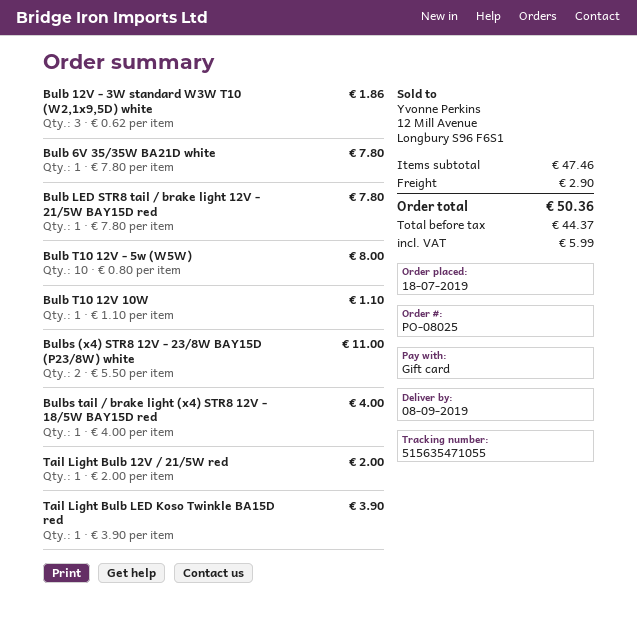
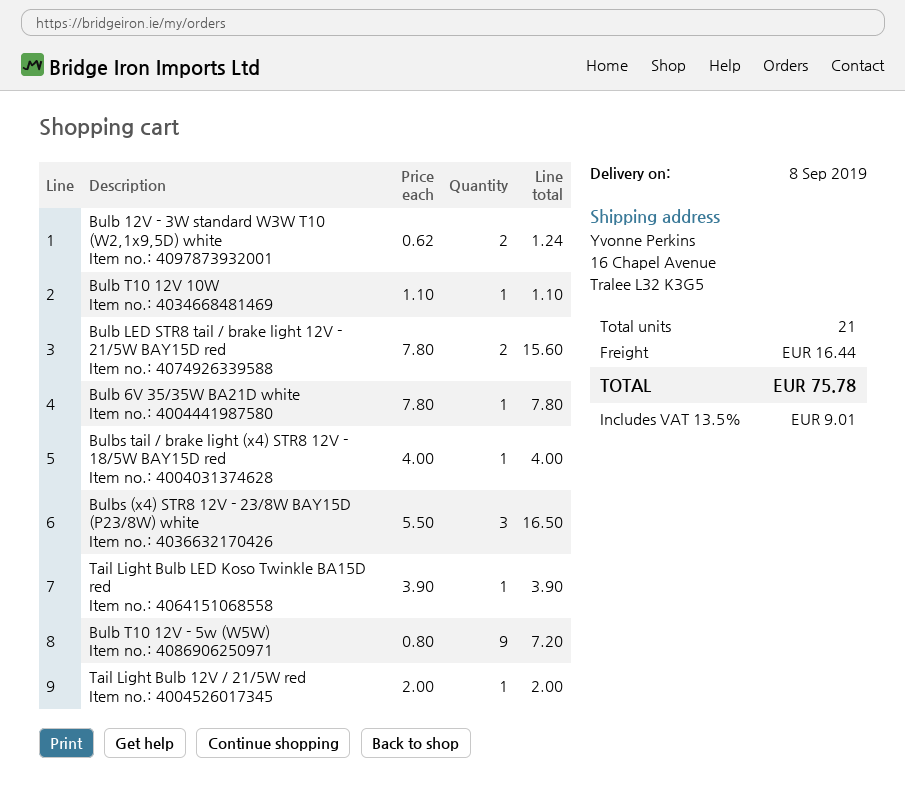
Bulb 12V - 3W standard W3W T10 (W2,1x9,5D) white: 3 x 0.62 = 1.86 -> 2 x 0.62 = 1.24
Bulb LED STR8 tail / brake light 12V - 21/5W BAY15D red: 1 x 7.80 = 7.80 -> 2 x 7.80 = 15.60
Bulb T10 12V - 5w (W5W): 10 x 0.80 = 8.00 -> 9 x 0.80 = 7.20
Bulbs (x4) STR8 12V - 23/8W BAY15D (P23/8W) white: 2 x 5.50 = 11.00 -> 3 x 5.50 = 16.50
shipping: 2.90 -> 16.44
tax: 5.99 -> 9.01
total: 50.36 -> 75.78

